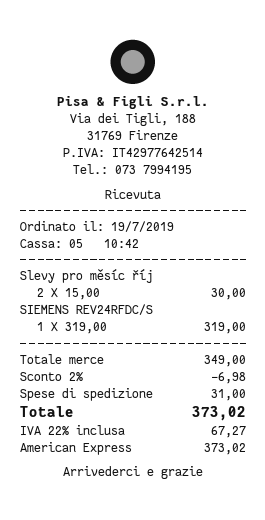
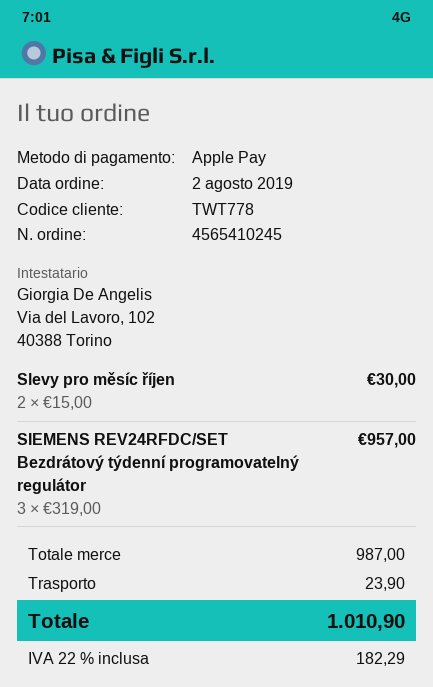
order date: 2019-07-19 -> 2019-08-02
payment method: American Express -> Apple Pay
SIEMENS REV24RFDC/S: 1 x 319.00 = 319.00 -> 3 x 319.00 = 957.00
subtotal: 349.00 -> 987.00
discount: 2% = 6.98 -> none
shipping: 31.00 -> 23.90
tax: 22% = 67.27 -> 22% = 182.29
total: 373.02 -> 1010.90

